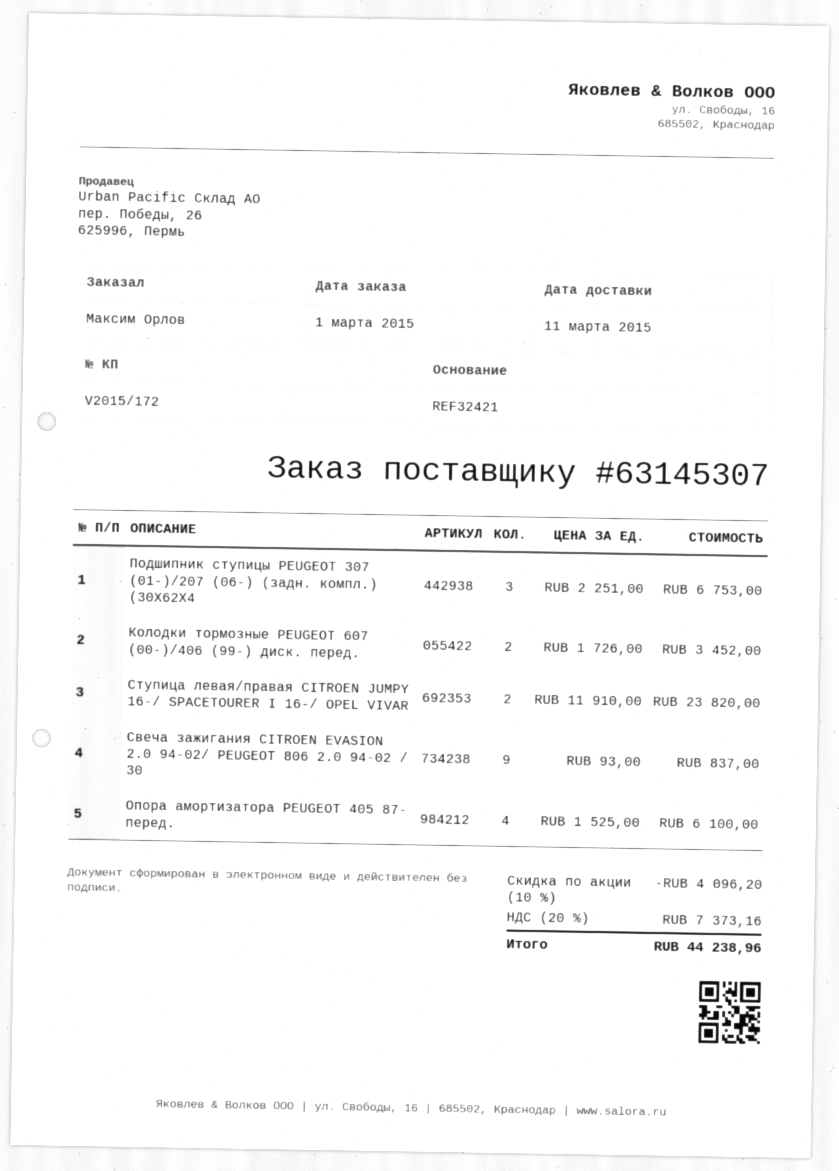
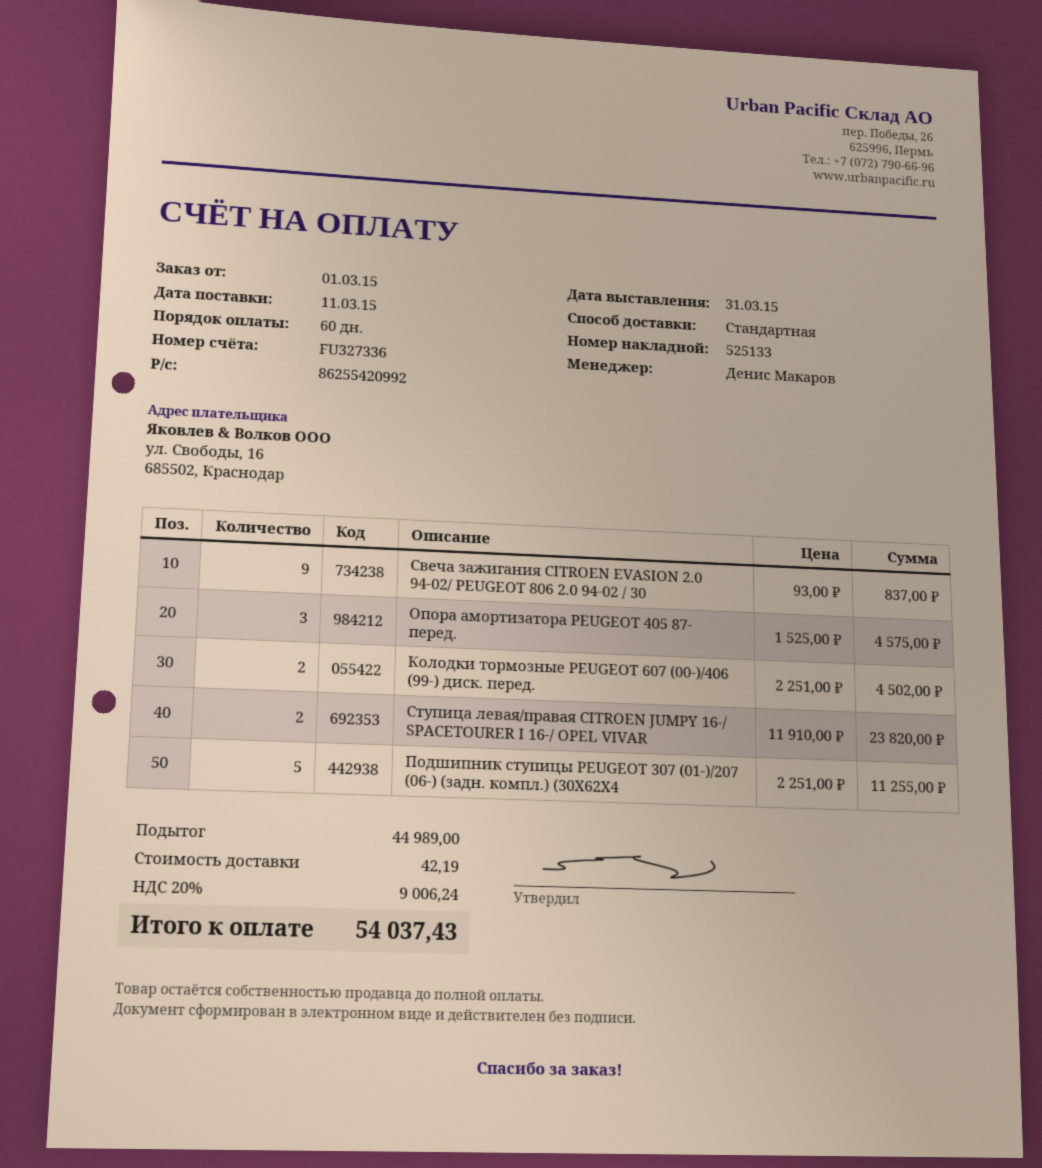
Подшипник ступицы PEUGEOT 307 (01-)/207 (06-) (задн. компл.) (30X62X4: 3 x 2251.00 = 6753.00 -> 5 x 2251.00 = 11255.00
Колодки тормозные PEUGEOT 607 (00-)/406 (99-) диск. перед.: 2 x 1726.00 = 3452.00 -> 2 x 2251.00 = 4502.00
Опора амортизатора PEUGEOT 405 87- перед.: 4 x 1525.00 = 6100.00 -> 3 x 1525.00 = 4575.00
discount: 10% = 4096.20 -> none
shipping: none -> 42.19
tax: 20% = 7373.16 -> 20% = 9006.24
total: 44238.96 -> 54037.43

